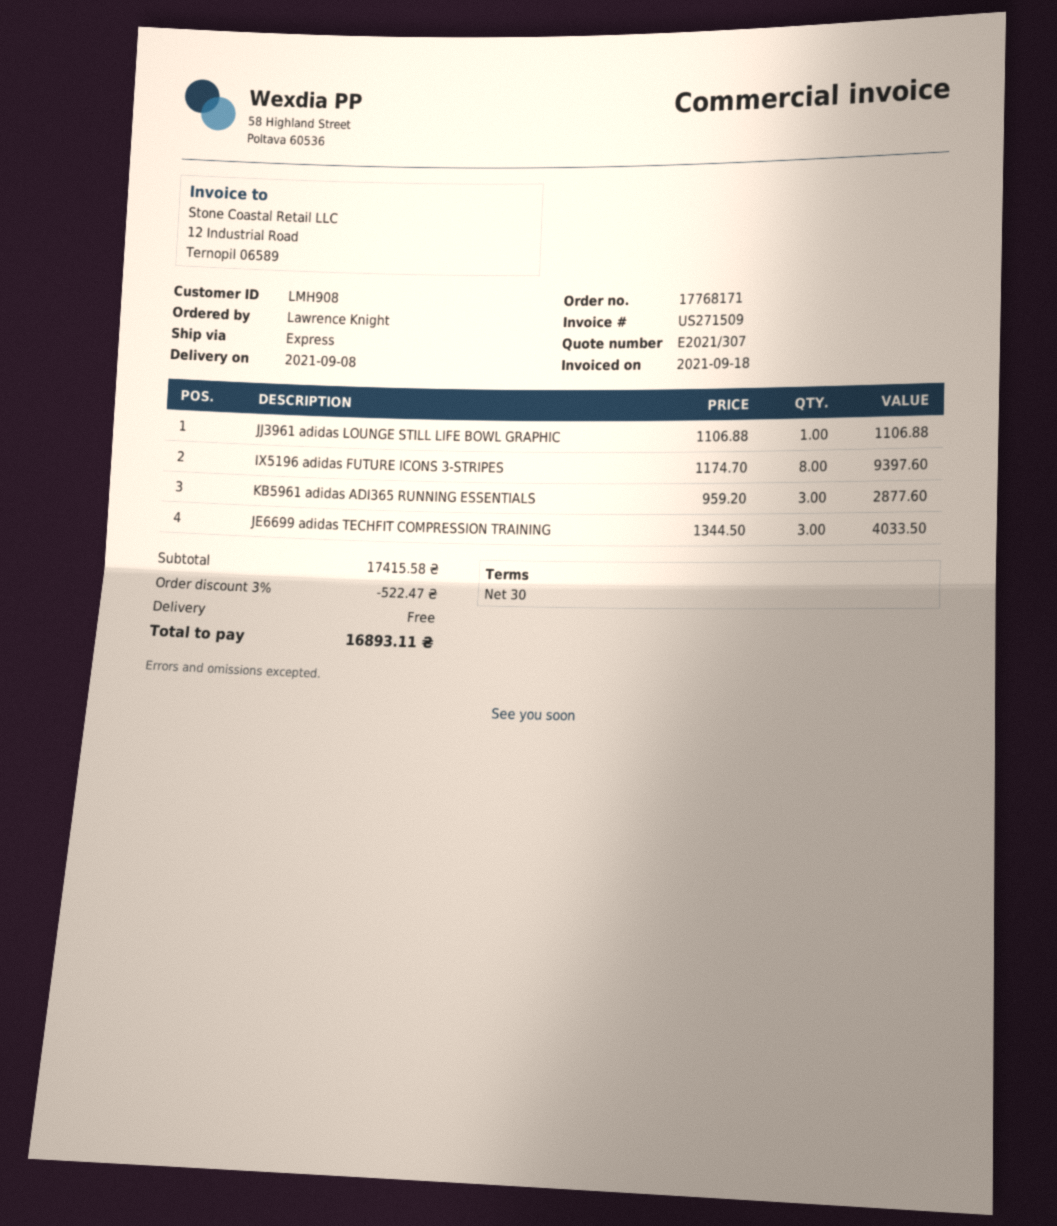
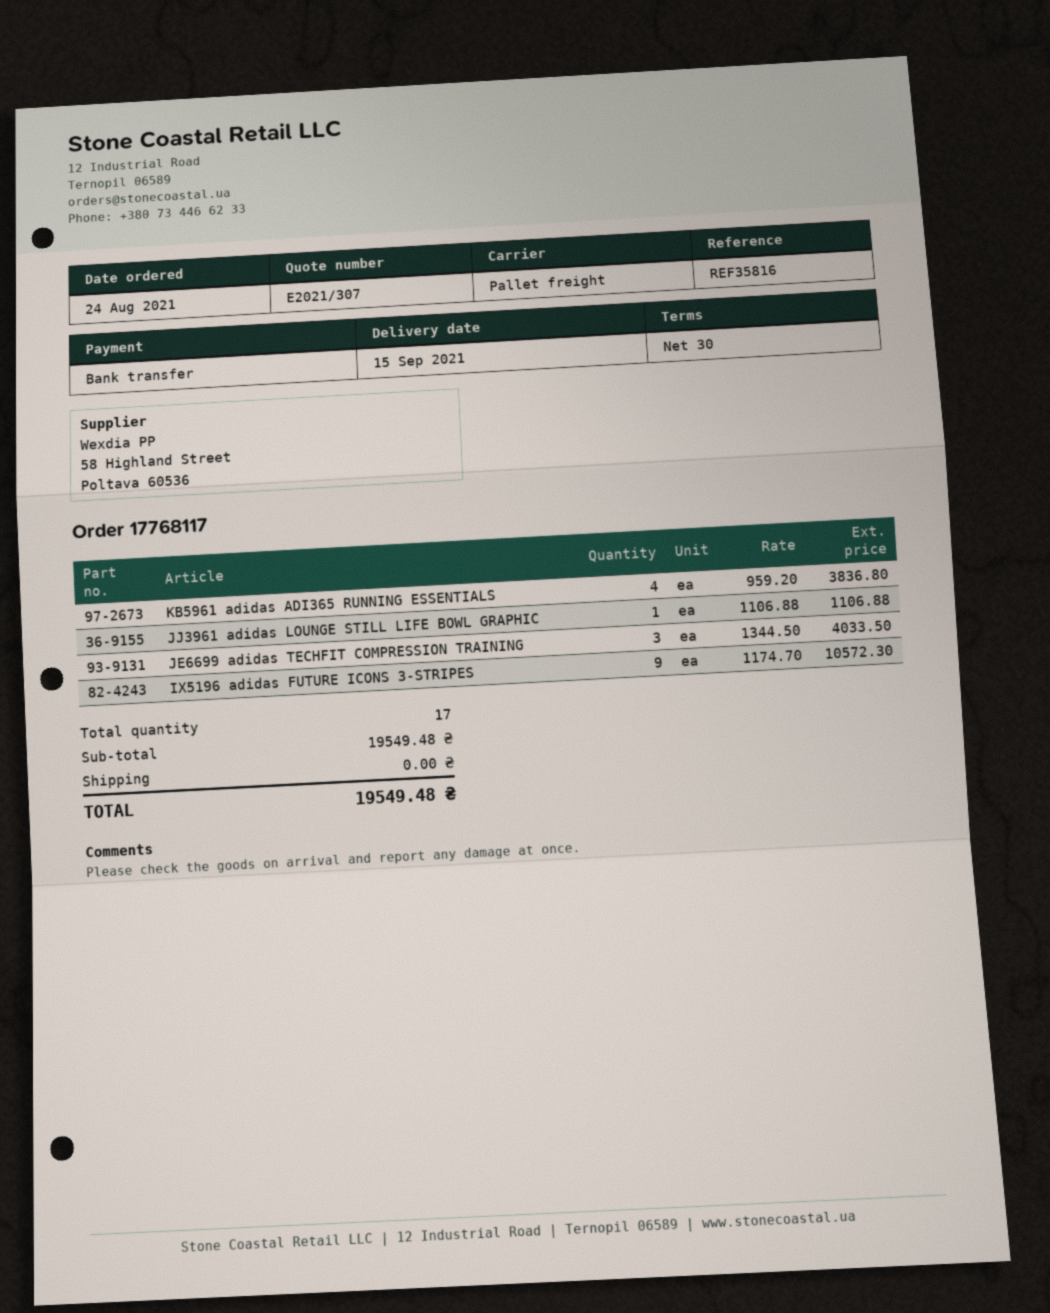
order number: 17768171 -> 17768117
delivery date: 2021-09-08 -> 2021-09-15
shipping method: express -> pallet freight
IX5196 adidas FUTURE ICONS 3-STRIPES: 8 x 1174.70 = 9397.60 -> 9 x 1174.70 = 10572.30
KB5961 adidas ADI365 RUNNING ESSENTIALS: 3 x 959.20 = 2877.60 -> 4 x 959.20 = 3836.80
subtotal: 17415.58 -> 19549.48
discount: 3% = 522.47 -> none
total: 16893.11 -> 19549.48

